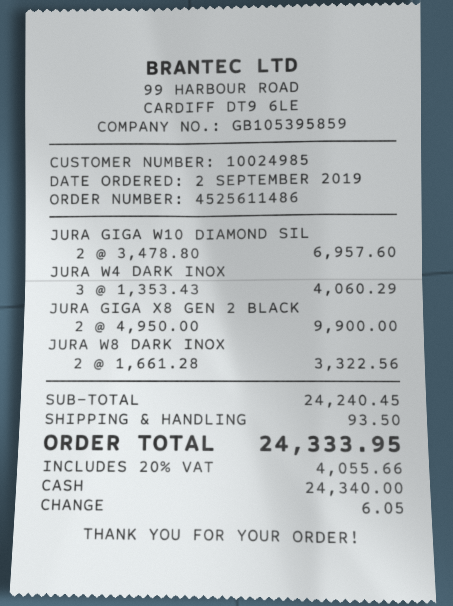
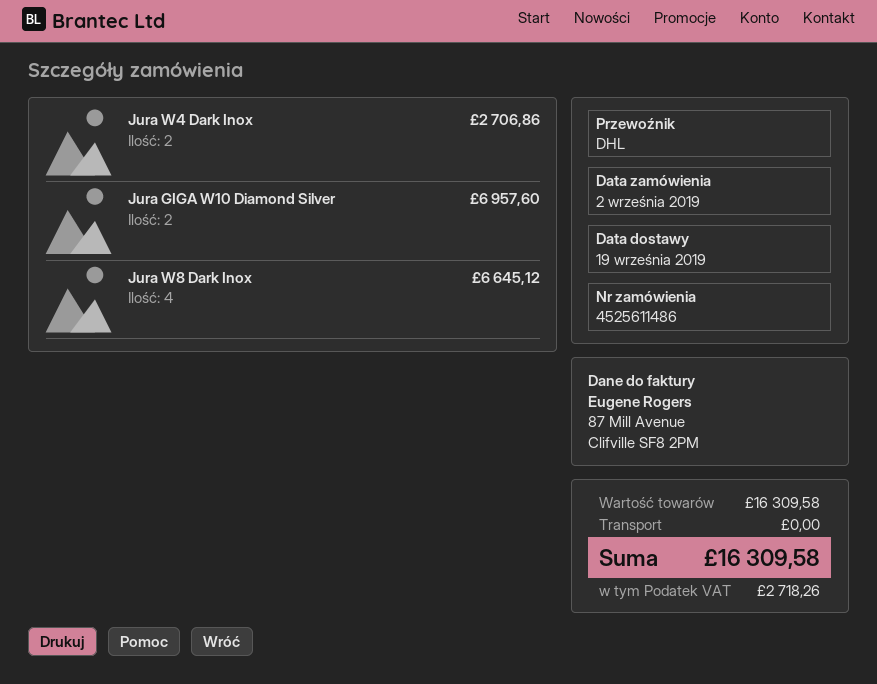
JURA W4 DARK INOX: 3 for 4060.29 -> 2 for 2706.86
JURA GIGA X8 GEN 2 BLACK: 2 for 9900.00 -> none
JURA W8 DARK INOX: 2 for 3322.56 -> 4 for 6645.12
subtotal: 24240.45 -> 16309.58
shipping: 93.50 -> 0.00
tax: 4055.66 -> 2718.26
total: 24333.95 -> 16309.58

